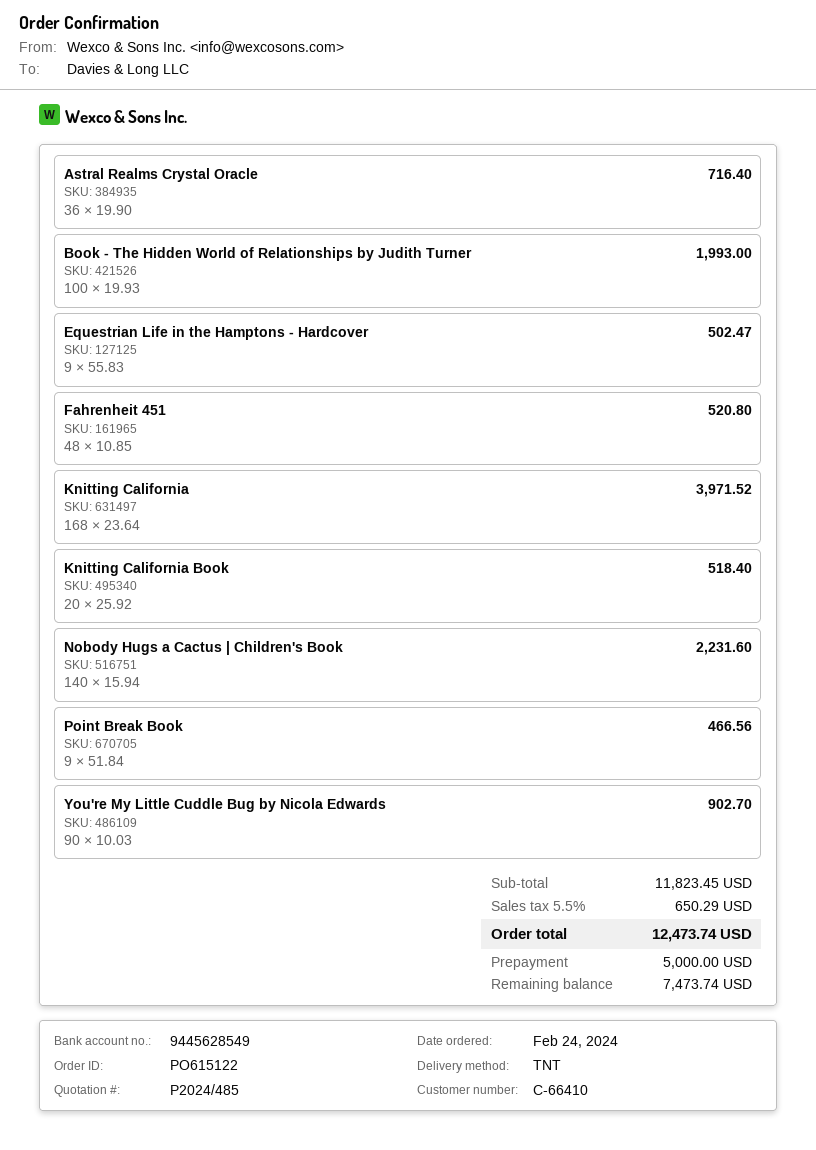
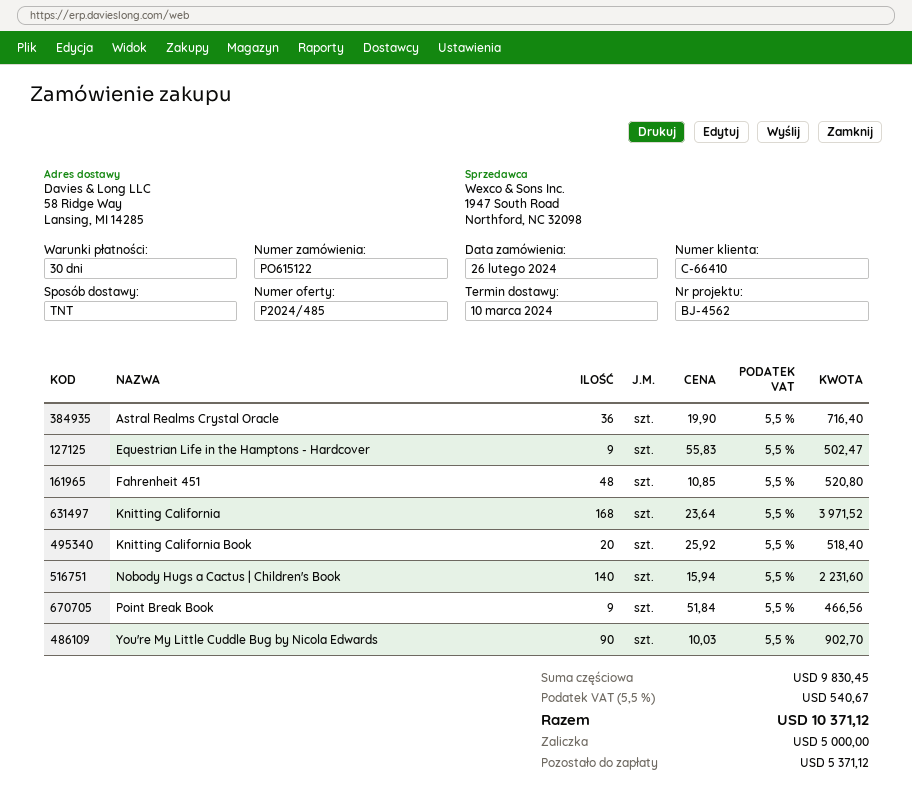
order date: 2024-02-24 -> 2024-02-26
Book - The Hidden World of Relationships by Judith Turner: 100 x 19.93 = 1993.00 -> none
subtotal: 11823.45 -> 9830.45
tax: 5.5% = 650.29 -> 5.5% = 540.67
total: 12473.74 -> 10371.12
balance: 7473.74 -> 5371.12

